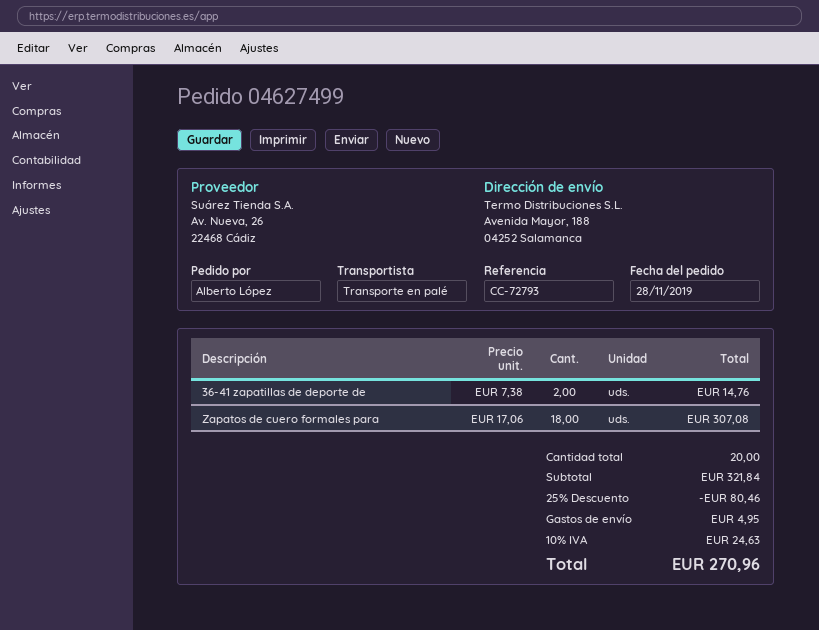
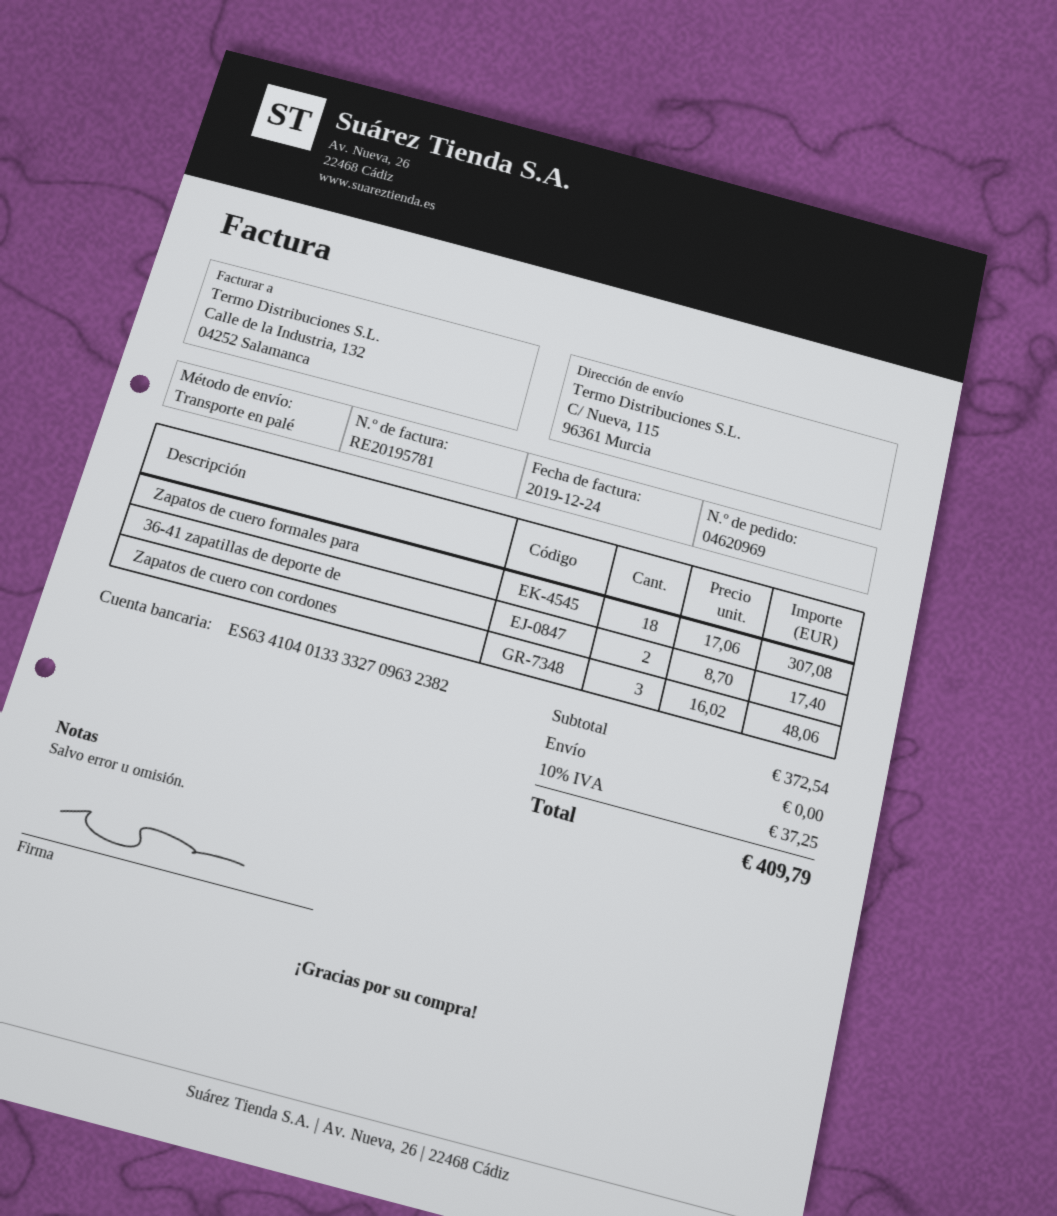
order number: 04627499 -> 04620969
ship to: Avenida Mayor, 188, 04252 Salamanca -> C/ Nueva, 115, 96361 Murcia
36-41 zapatillas de deporte de: 2 x 7.38 = 14.76 -> 2 x 8.70 = 17.40
Zapatos de cuero con cordones: none -> 3 x 16.02 = 48.06
subtotal: 321.84 -> 372.54
discount: 25% = 80.46 -> none
shipping: 4.95 -> 0.00
tax: 10% = 24.63 -> 10% = 37.25
total: 270.96 -> 409.79

